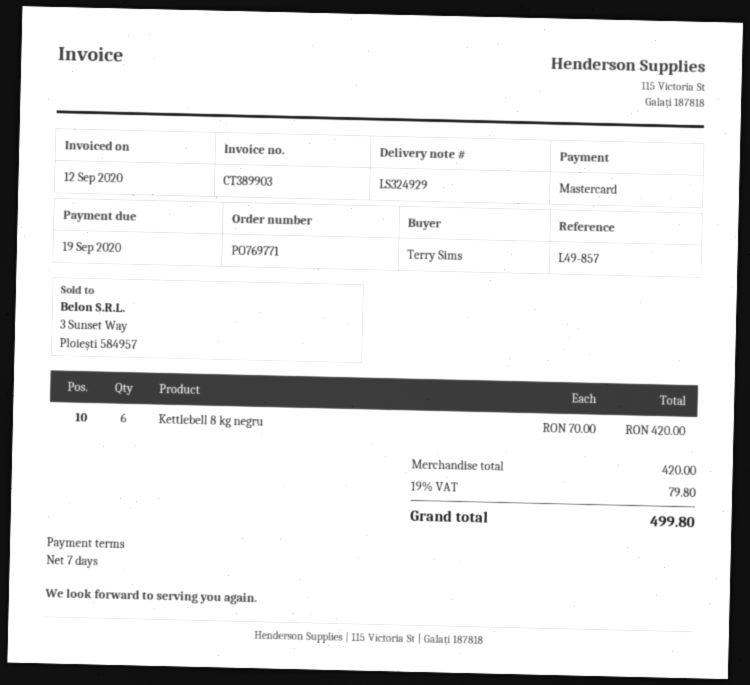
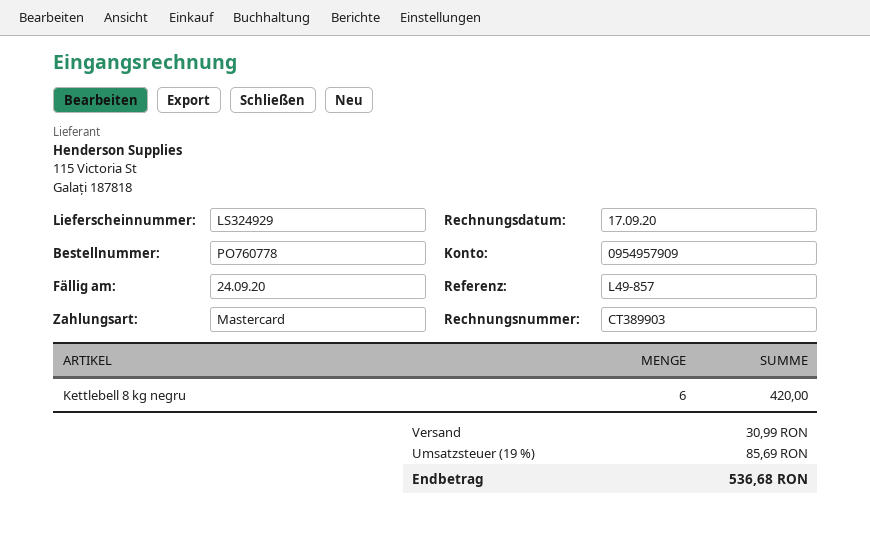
order number: PO769771 -> PO760778
invoice date: 2020-09-12 -> 2020-09-17
due date: 2020-09-19 -> 2020-09-24
shipping: none -> 30.99
tax: 19% = 79.80 -> 19% = 85.69
total: 499.80 -> 536.68

